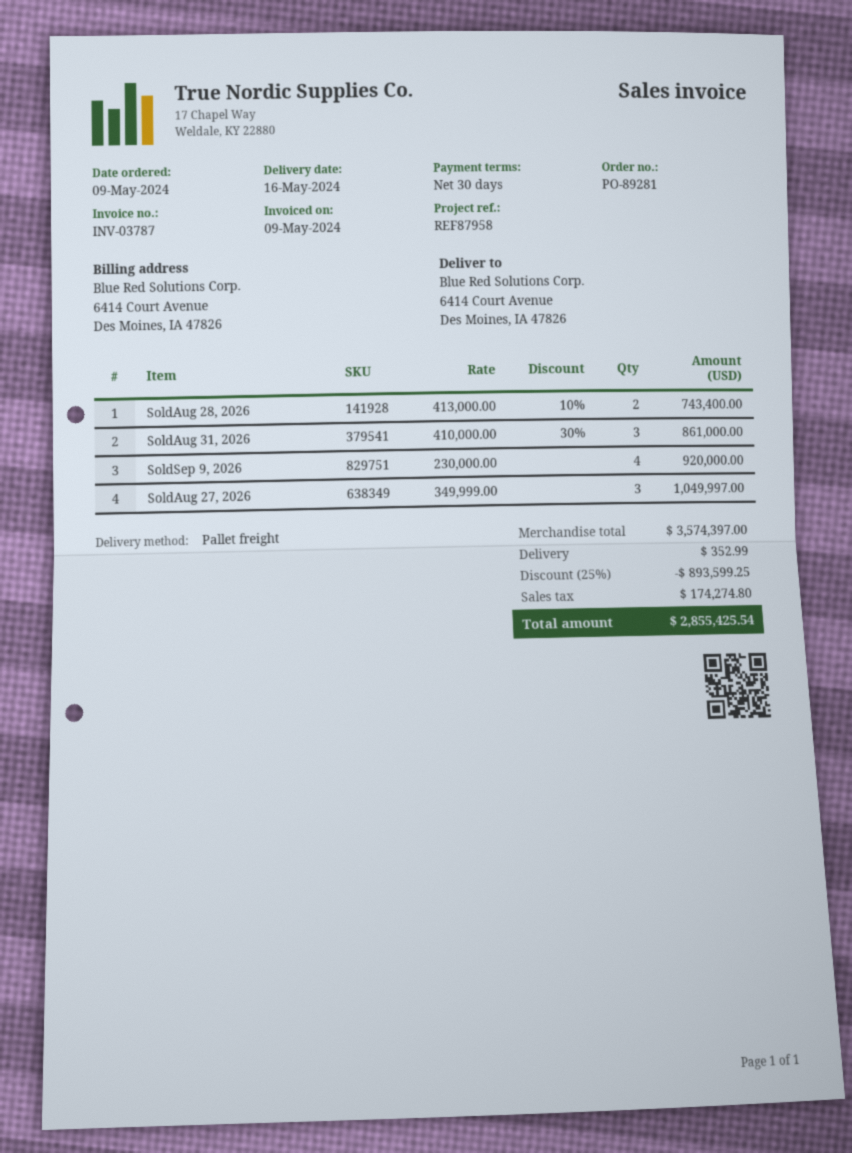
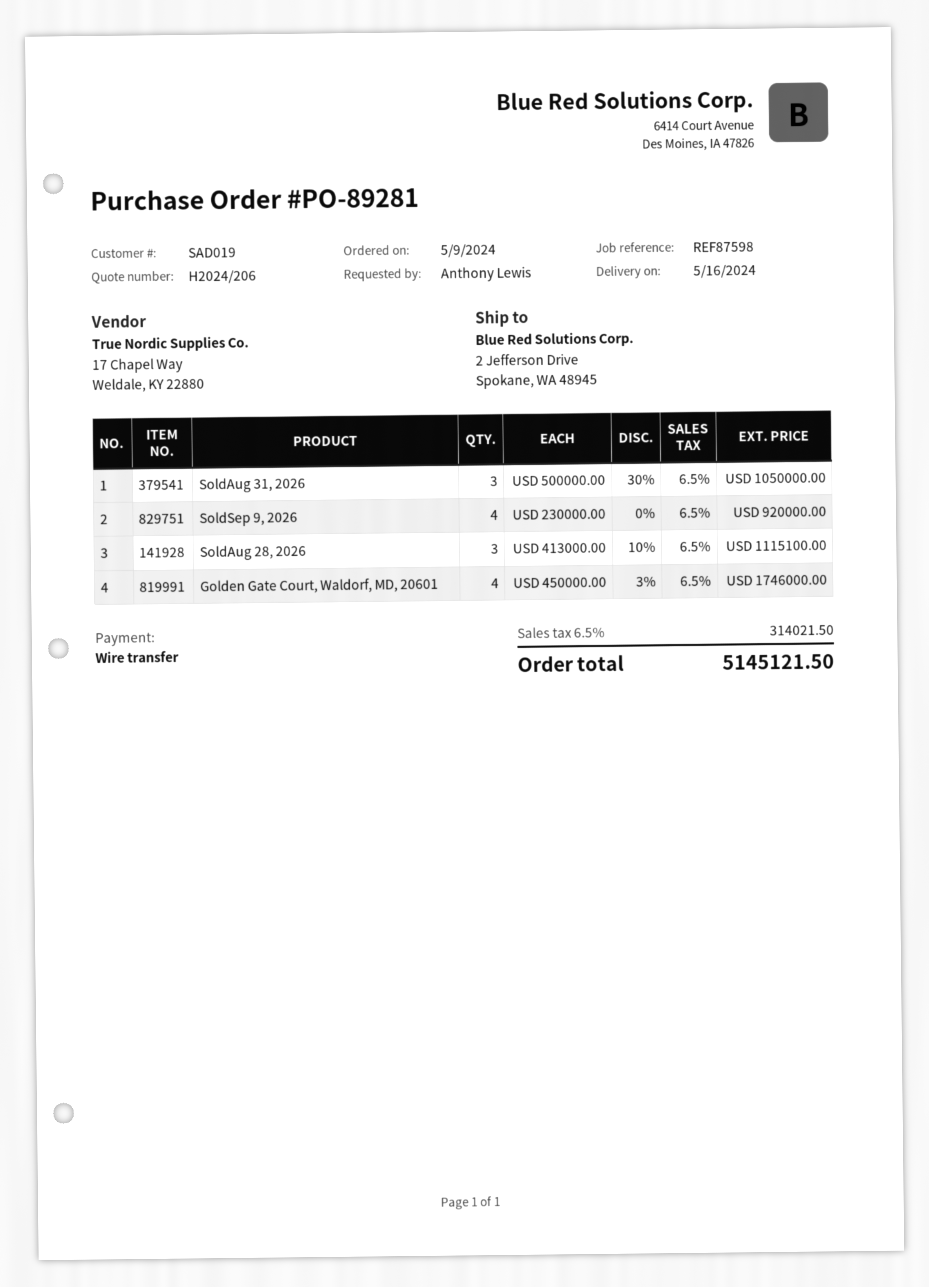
reference: REF87958 -> REF87598
ship to: 6414 Court Avenue, Des Moines, IA 47826 -> 2 Jefferson Drive, Spokane, WA 48945
SoldAug 28, 2026: 2 x 413000.00 - 10% = 743400.00 -> 3 x 413000.00 - 10% = 1115100.00
SoldAug 31, 2026: 3 x 410000.00 - 30% = 861000.00 -> 3 x 500000.00 - 30% = 1050000.00
SoldAug 27, 2026: 3 x 349999.00 = 1049997.00 -> none
Golden Gate Court, Waldorf, MD, 20601: none -> 4 x 450000.00 - 3% = 1746000.00
discount: 25% = 893599.25 -> none
shipping: 352.99 -> none
tax: 174274.80 -> 314021.50
total: 2855425.54 -> 5145121.50

